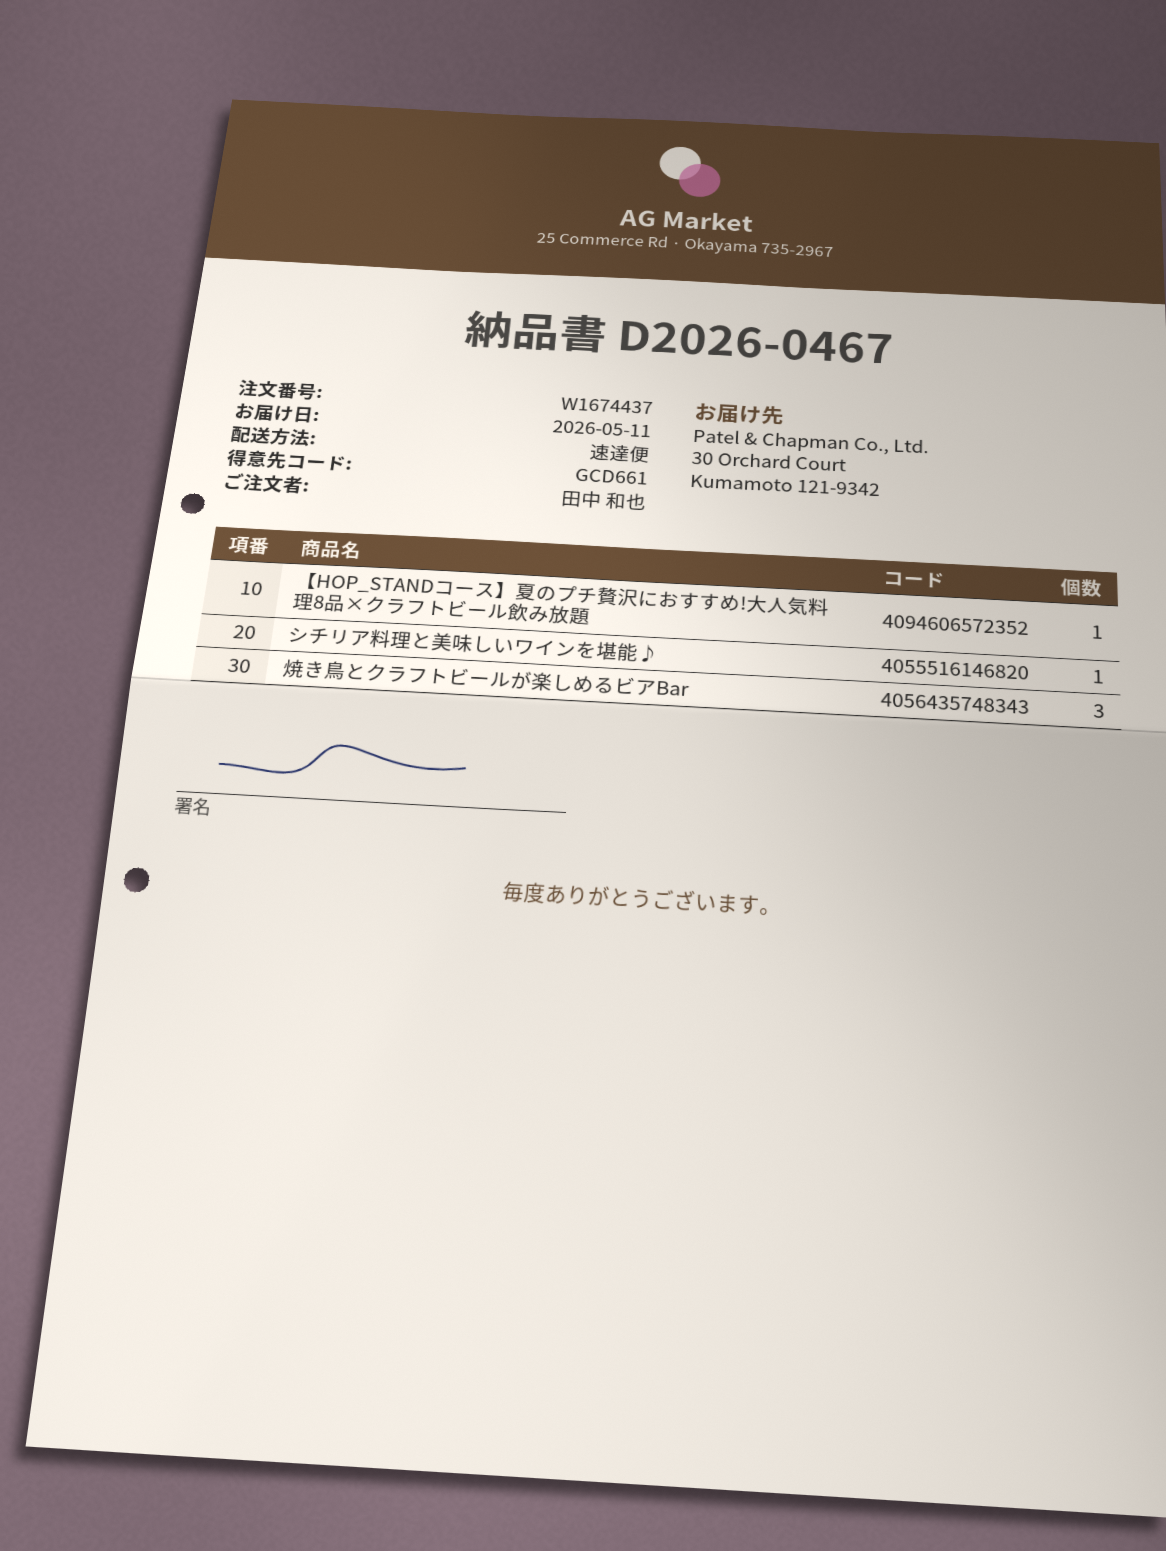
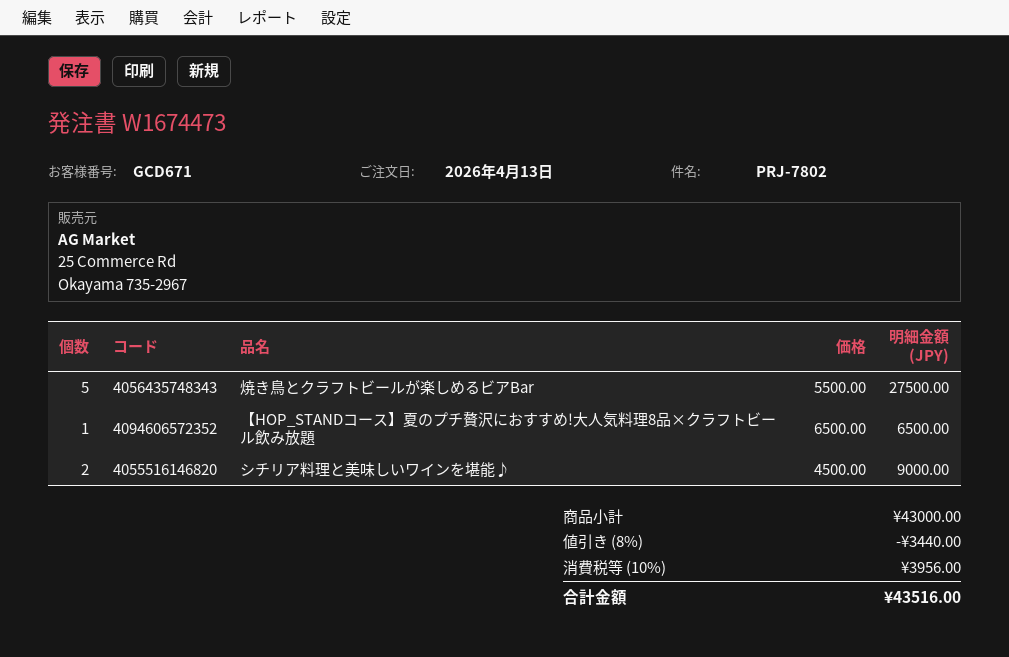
order number: W1674437 -> W1674473
customer number: GCD661 -> GCD671
シチリア料理と美味しいワインを堪能♪: 1 -> 2
焼き鳥とクラフトビールが楽しめるビアBar: 3 -> 5

